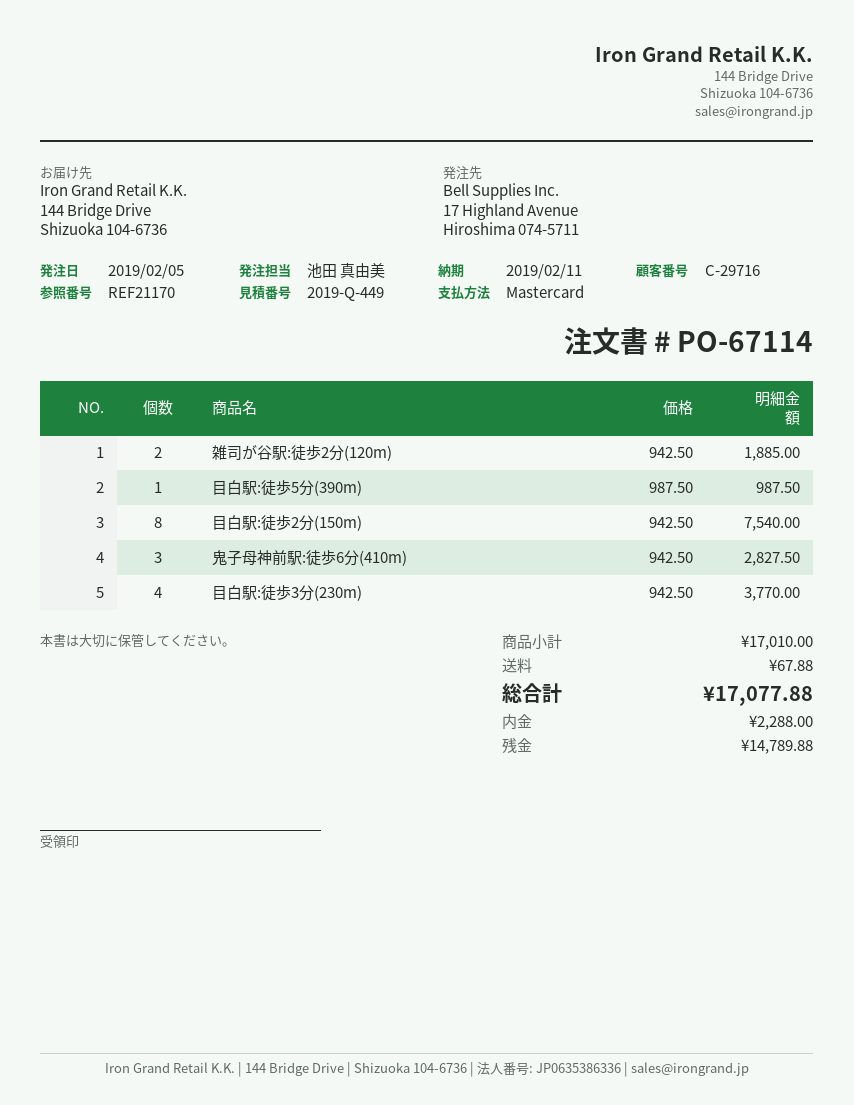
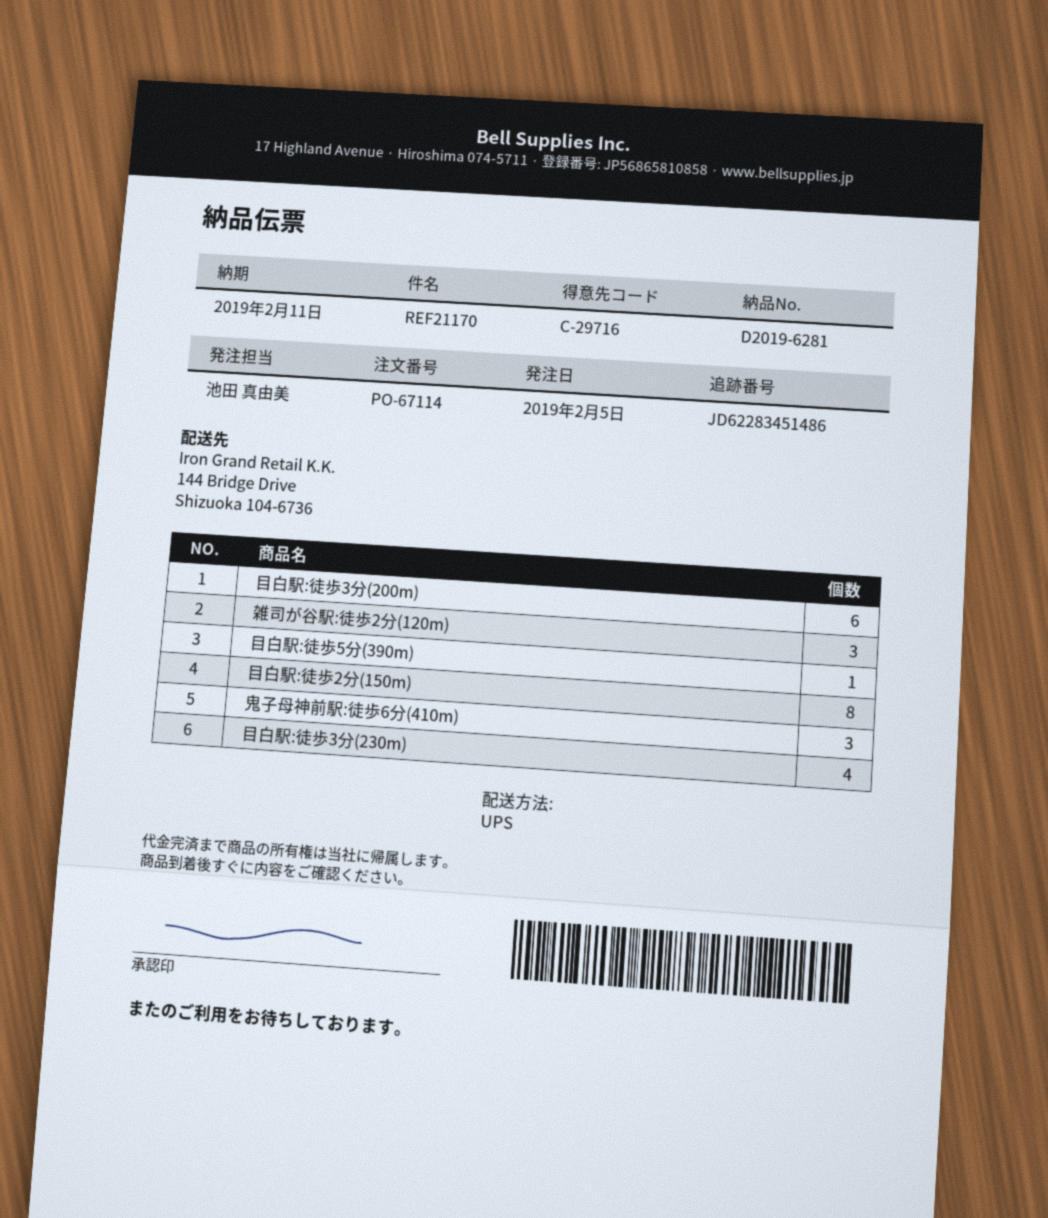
雑司が谷駅:徒歩2分(120m): 2 -> 3
目白駅:徒歩3分(200m): none -> 6

